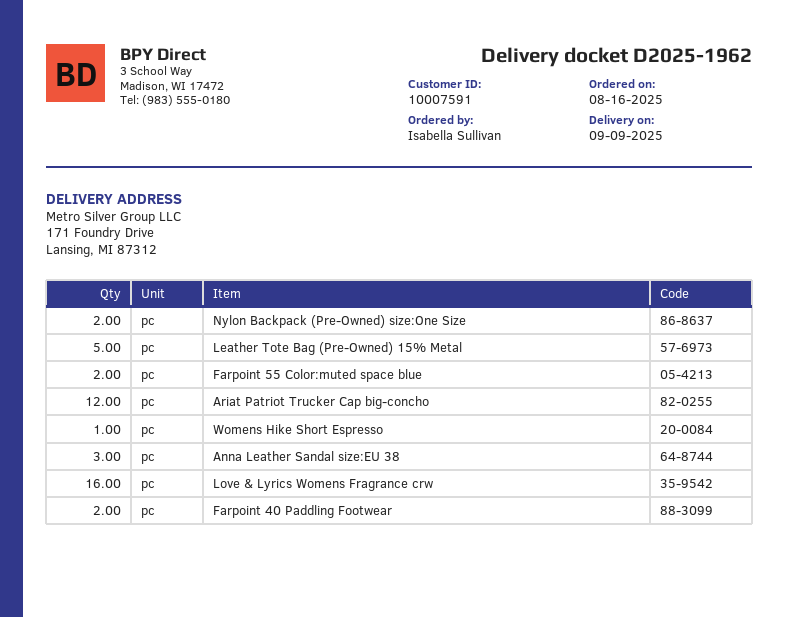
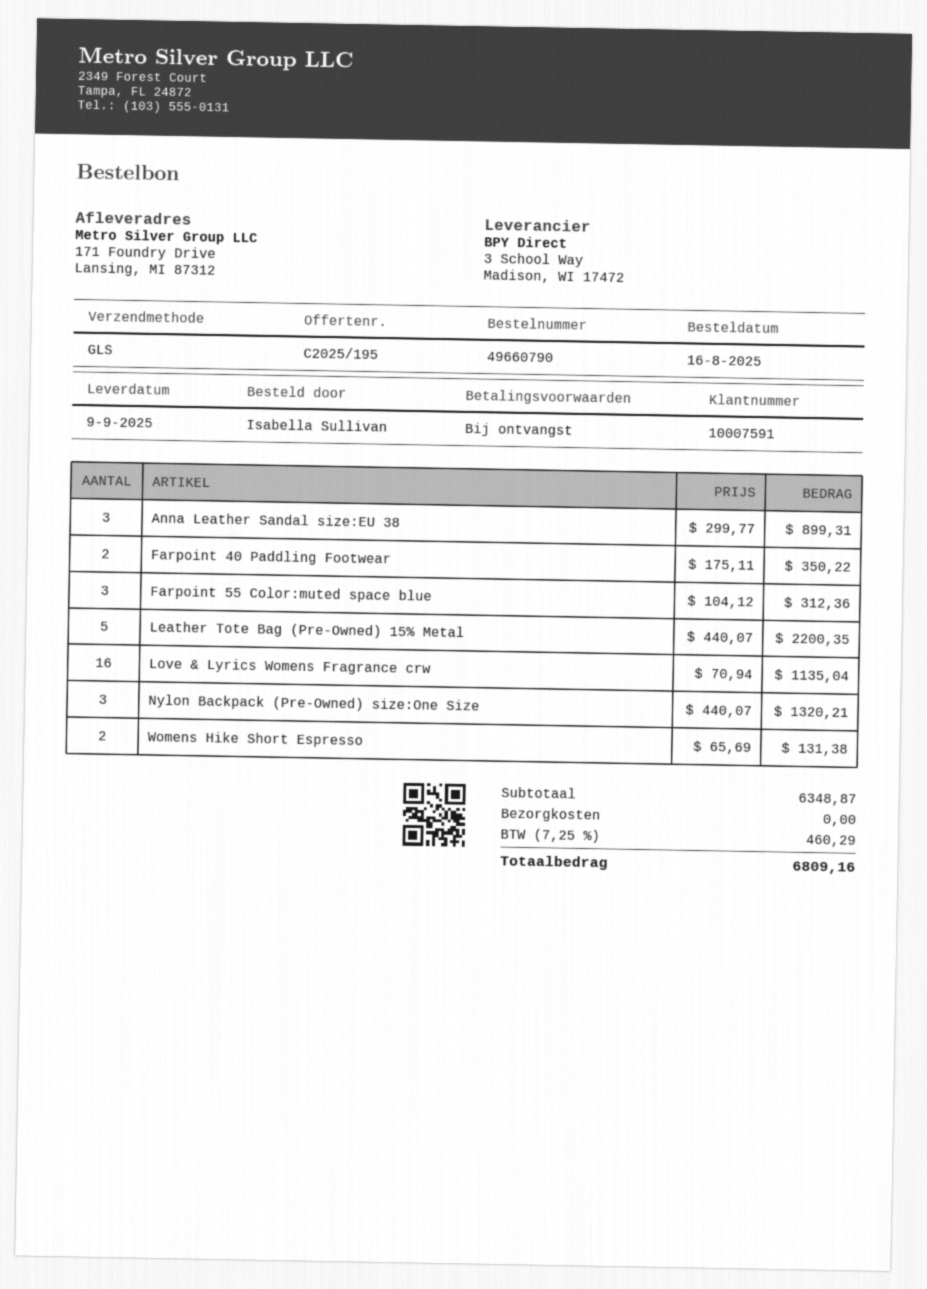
Nylon Backpack (Pre-Owned) size:One Size: 2 -> 3
Farpoint 55 Color:muted space blue: 2 -> 3
Ariat Patriot Trucker Cap big-concho: 12 -> none
Womens Hike Short Espresso: 1 -> 2

